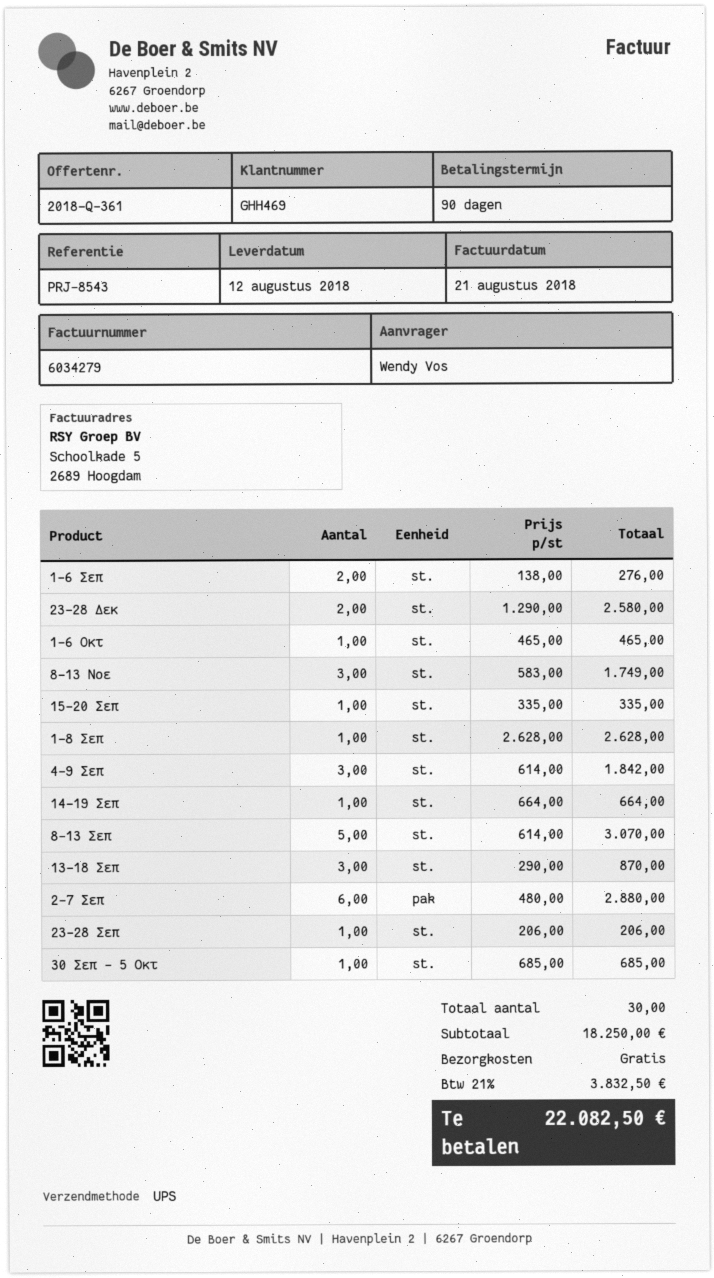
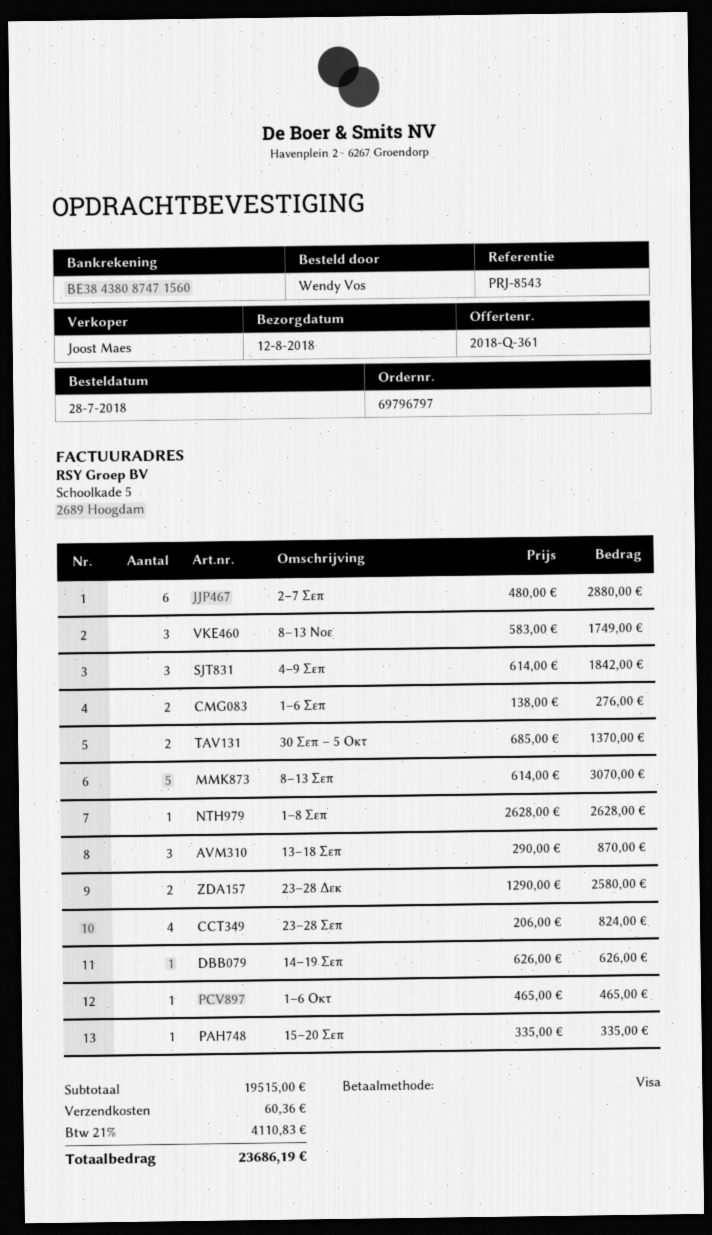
14–19 Σεπ: 1 x 664.00 = 664.00 -> 1 x 626.00 = 626.00
23–28 Σεπ: 1 x 206.00 = 206.00 -> 4 x 206.00 = 824.00
30 Σεπ – 5 Οκτ: 1 x 685.00 = 685.00 -> 2 x 685.00 = 1370.00
subtotal: 18250.00 -> 19515.00
shipping: 0.00 -> 60.36
tax: 21% = 3832.50 -> 21% = 4110.83
total: 22082.50 -> 23686.19

